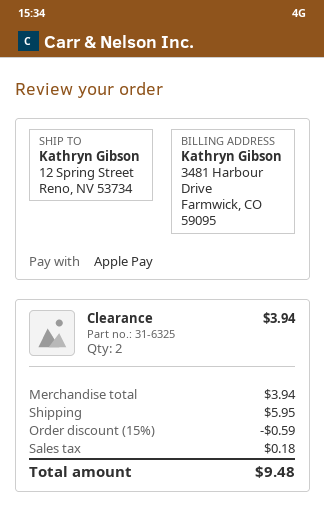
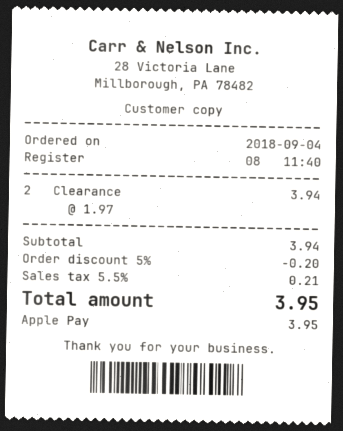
discount: 15% = 0.59 -> 5% = 0.20
shipping: 5.95 -> none
tax: 0.18 -> 0.21
total: 9.48 -> 3.95

